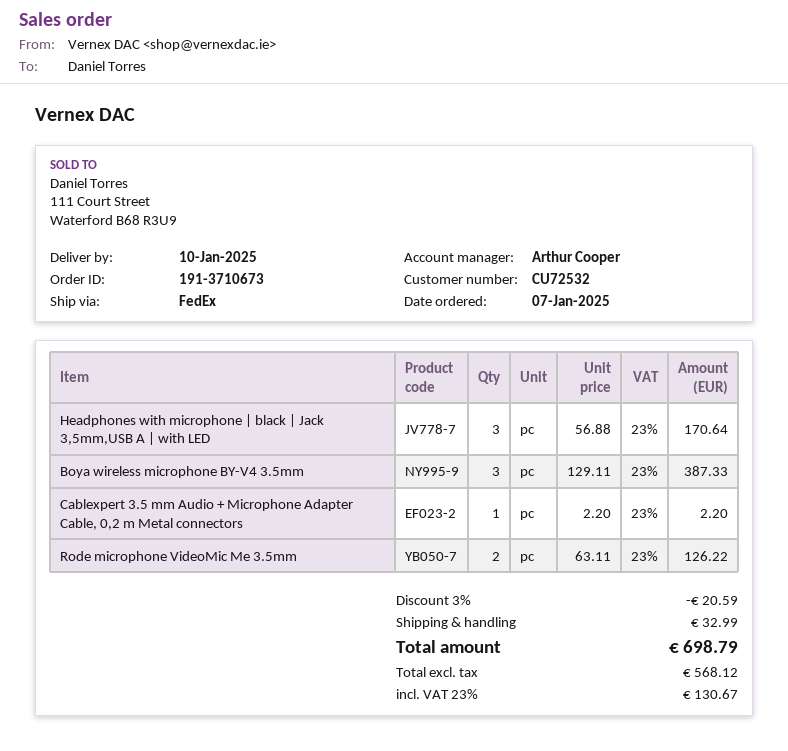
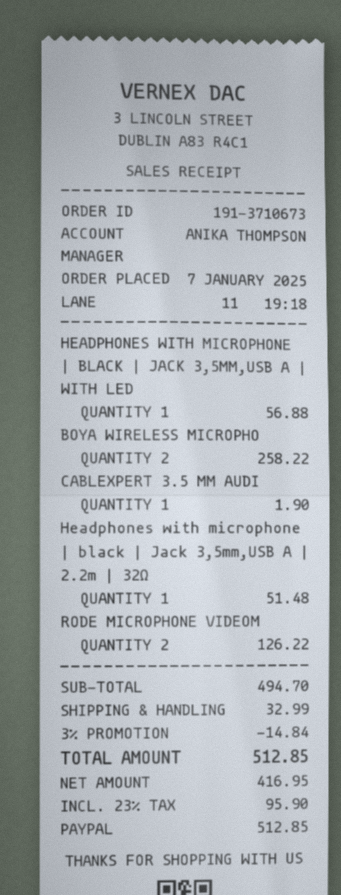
sales rep: Arthur Cooper -> ANIKA THOMPSON
Headphones with microphone | black | Jack 3,5mm,USB A | with LED: 3 for 170.64 -> 1 for 56.88
Boya wireless microphone BY-V4 3.5mm: 3 for 387.33 -> 2 for 258.22
Cablexpert 3.5 mm Audio + Microphone Adapter Cable, 0,2 m Metal connectors: 1 for 2.20 -> 1 for 1.90
Headphones with microphone | black | Jack 3,5mm,USB A | 2.2m | 32Ω: none -> 1 for 51.48
discount: 3% = 20.59 -> 3% = 14.84
net: 568.12 -> 416.95
tax: 23% = 130.67 -> 23% = 95.90
total: 698.79 -> 512.85

